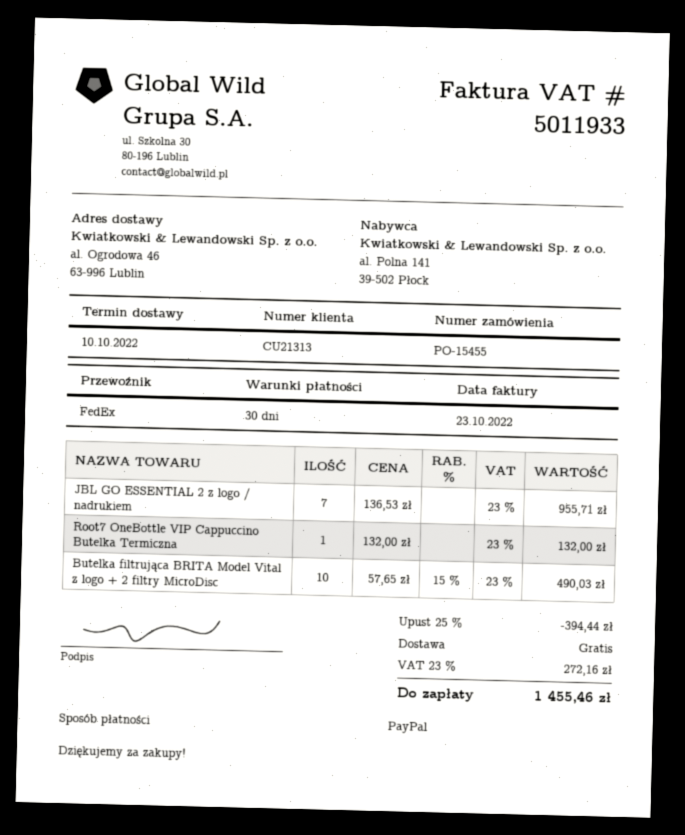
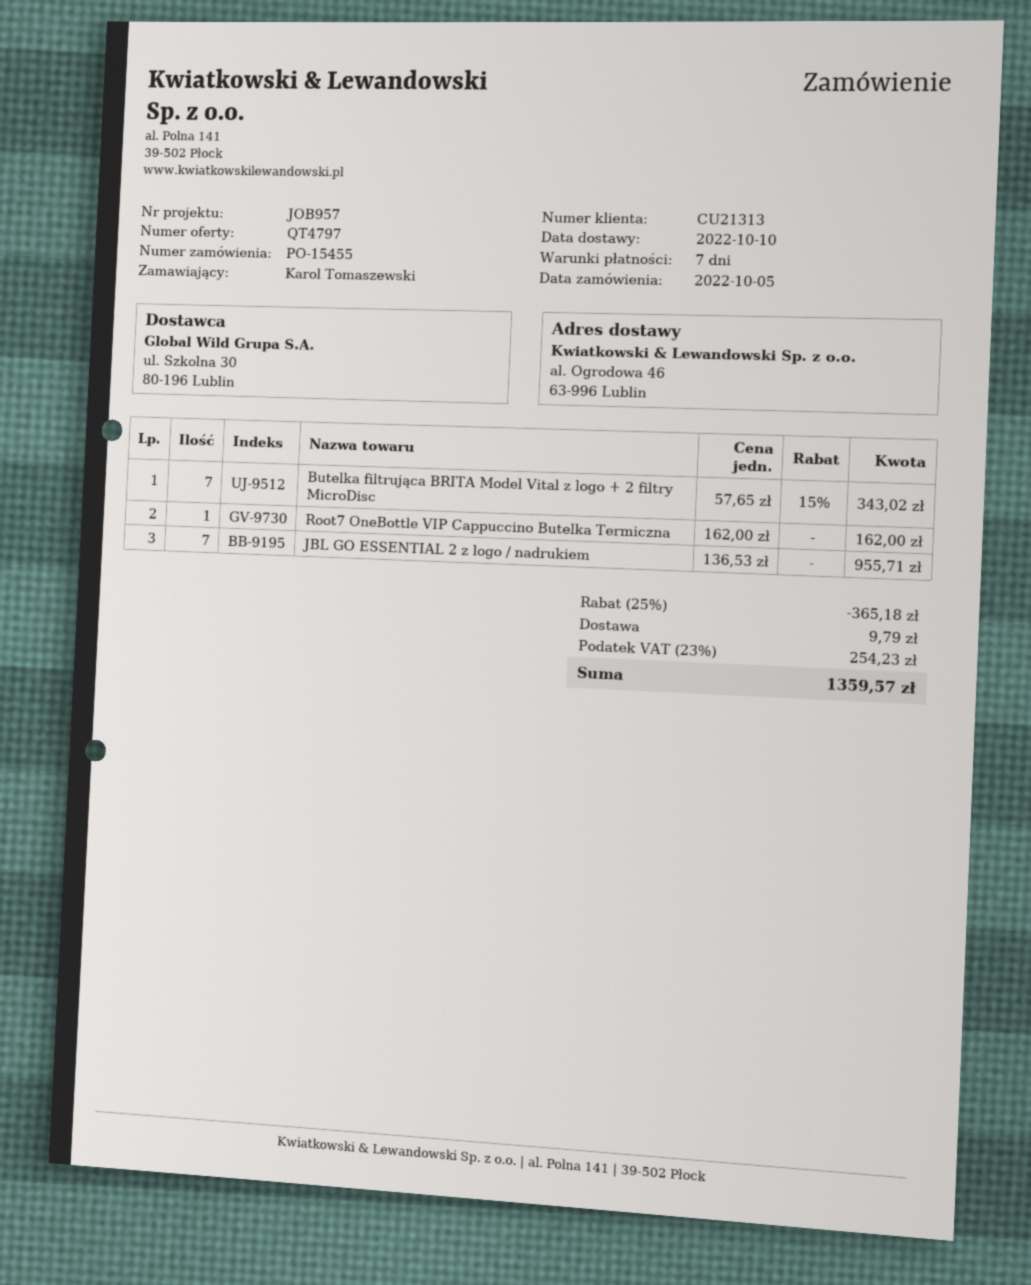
payment terms: 30 days -> 7 days
Root7 OneBottle VIP Cappuccino Butelka Termiczna: 1 x 132.00 = 132.00 -> 1 x 162.00 = 162.00
Butelka filtrująca BRITA Model Vital z logo + 2 filtry MicroDisc: 10 x 57.65 - 15% = 490.03 -> 7 x 57.65 - 15% = 343.02
discount: 25% = 394.44 -> 25% = 365.18
shipping: 0.00 -> 9.79
tax: 23% = 272.16 -> 23% = 254.23
total: 1455.46 -> 1359.57

